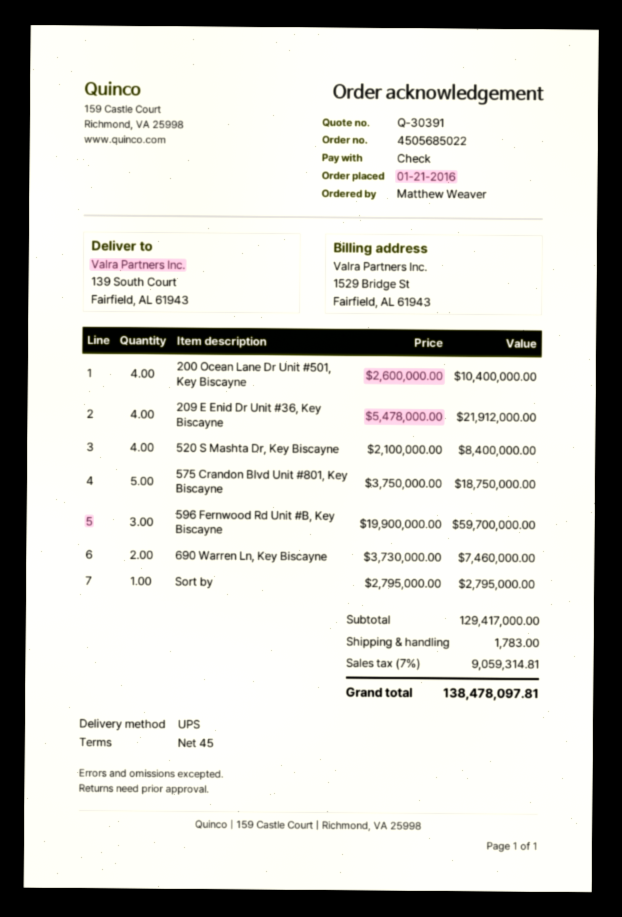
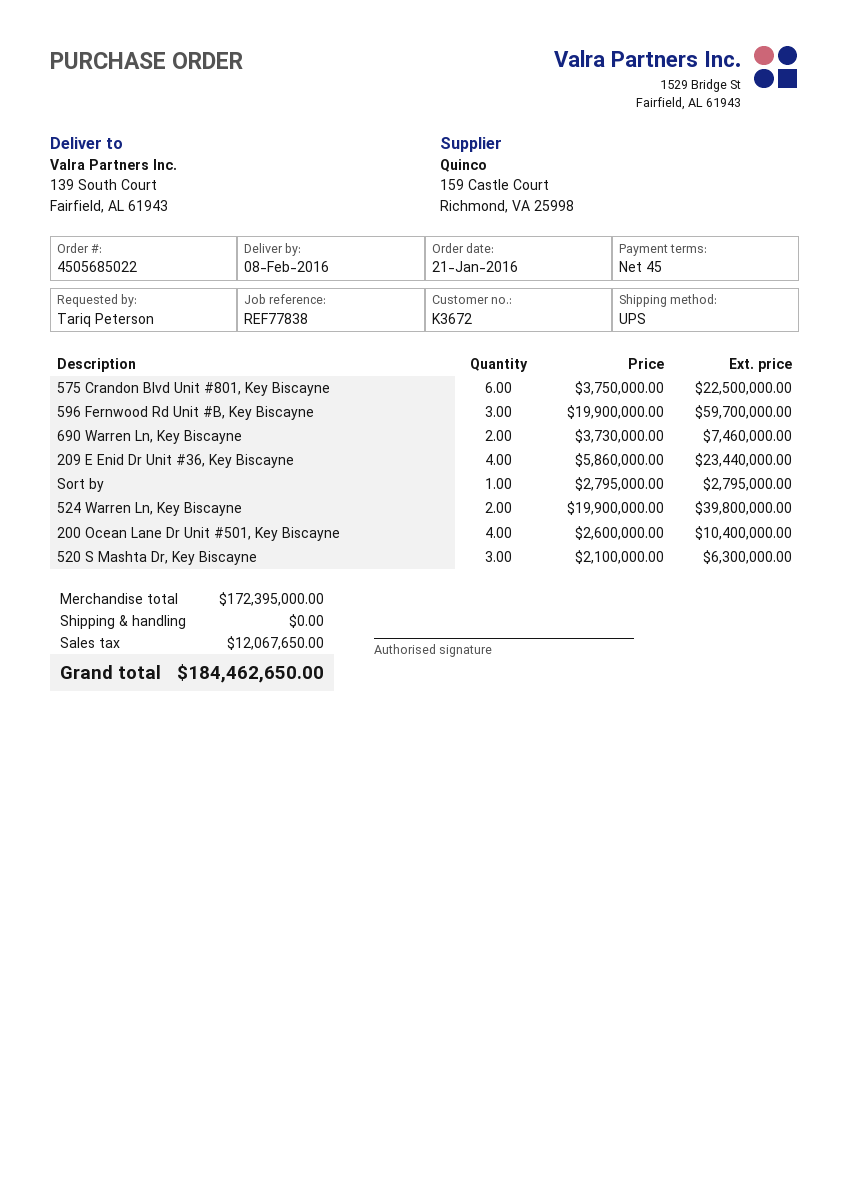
ordered by: Matthew Weaver -> Tariq Peterson
209 E Enid Dr Unit #36, Key Biscayne: 4 x 5478000.00 = 21912000.00 -> 4 x 5860000.00 = 23440000.00
520 S Mashta Dr, Key Biscayne: 4 x 2100000.00 = 8400000.00 -> 3 x 2100000.00 = 6300000.00
575 Crandon Blvd Unit #801, Key Biscayne: 5 x 3750000.00 = 18750000.00 -> 6 x 3750000.00 = 22500000.00
524 Warren Ln, Key Biscayne: none -> 2 x 19900000.00 = 39800000.00
subtotal: 129417000.00 -> 172395000.00
shipping: 1783.00 -> 0.00
tax: 9059314.81 -> 12067650.00
total: 138478097.81 -> 184462650.00

